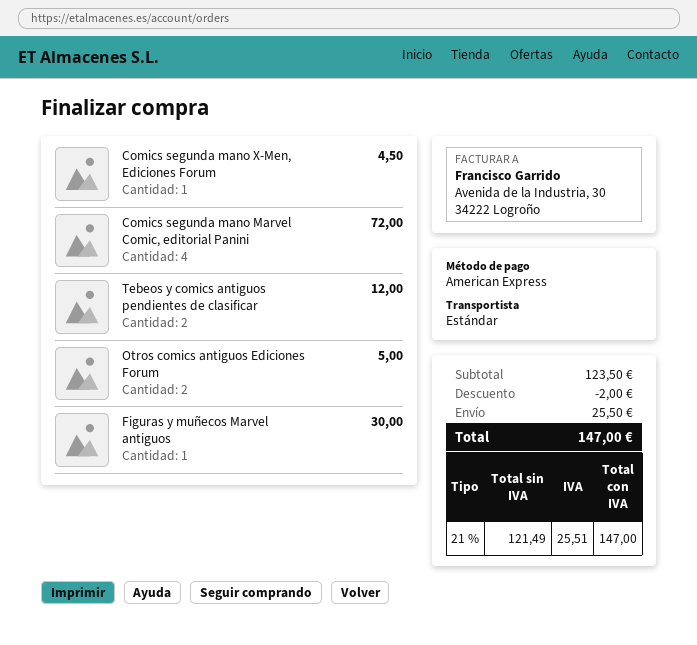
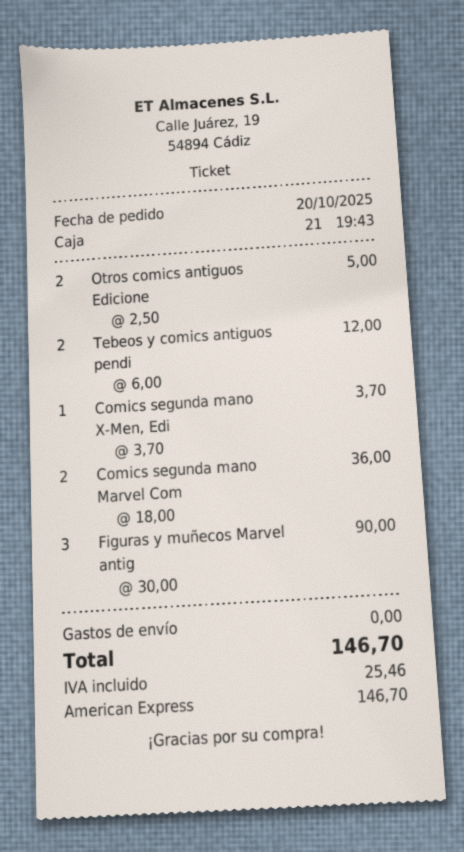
Comics segunda mano X-Men, Ediciones Forum: 1 for 4.50 -> 1 for 3.70
Comics segunda mano Marvel Comic, editorial Panini: 4 for 72.00 -> 2 for 36.00
Figuras y muñecos Marvel antiguos: 1 for 30.00 -> 3 for 90.00
discount: 2.00 -> none
shipping: 25.50 -> 0.00
tax: 25.51 -> 25.46
total: 147.00 -> 146.70

